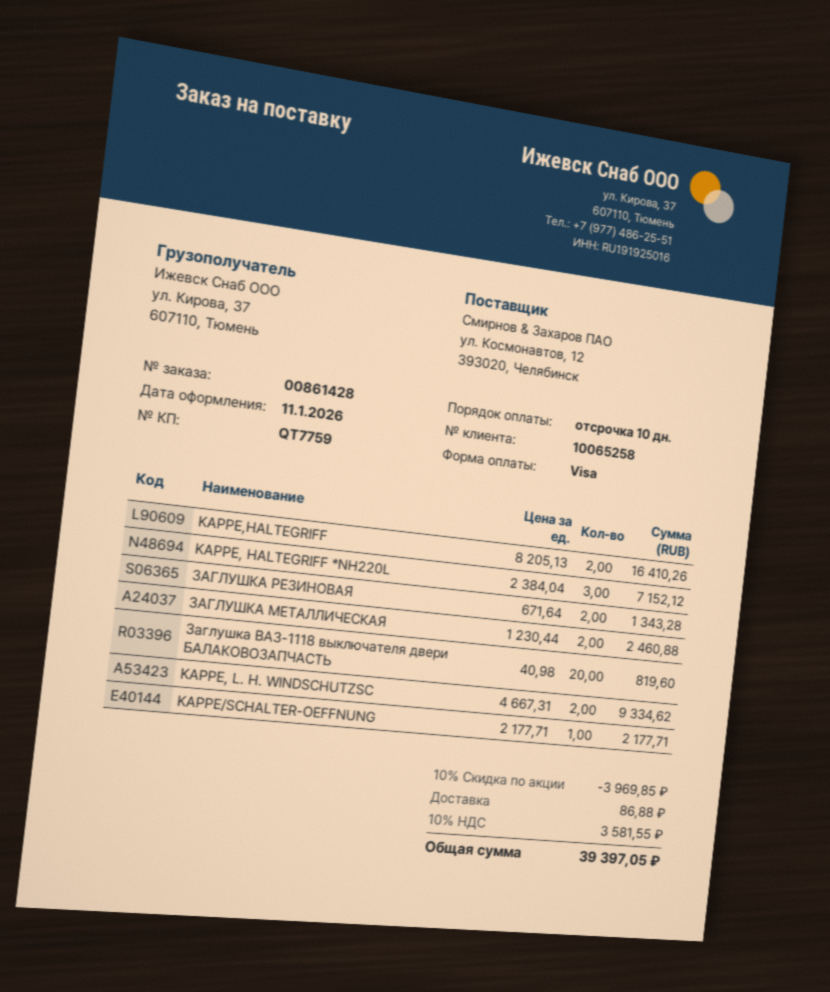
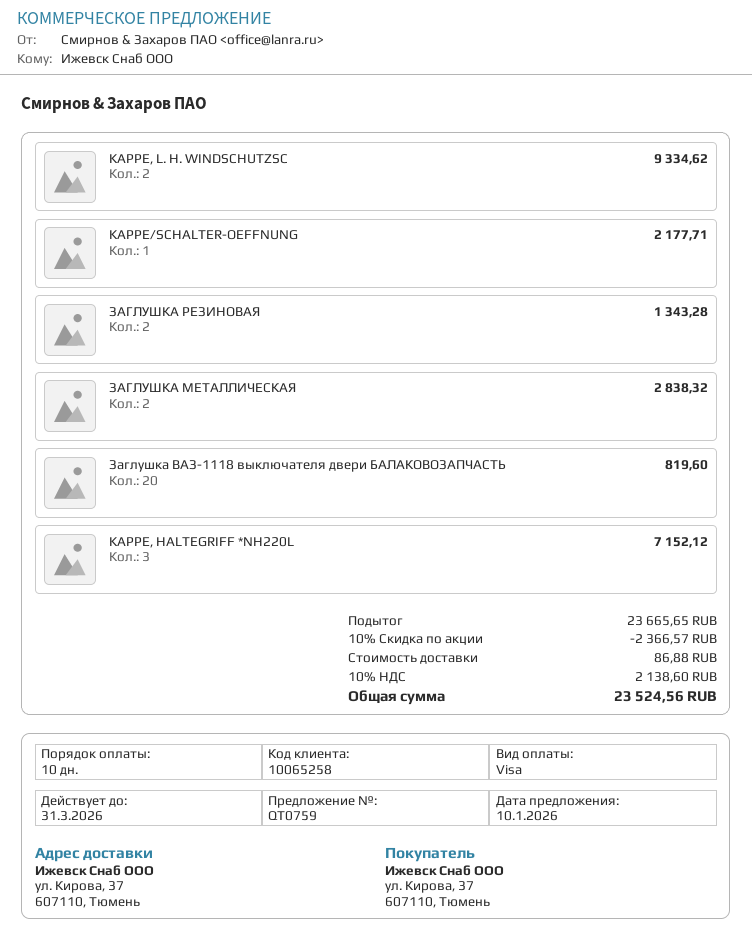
quote number: QT7759 -> QT0759
KAPPE,HALTEGRIFF: 2 for 16410.26 -> none
ЗАГЛУШКА МЕТАЛЛИЧЕСКАЯ: 2 for 2460.88 -> 2 for 2838.32
discount: 10% = 3969.85 -> 10% = 2366.57
tax: 10% = 3581.55 -> 10% = 2138.60
total: 39397.05 -> 23524.56

